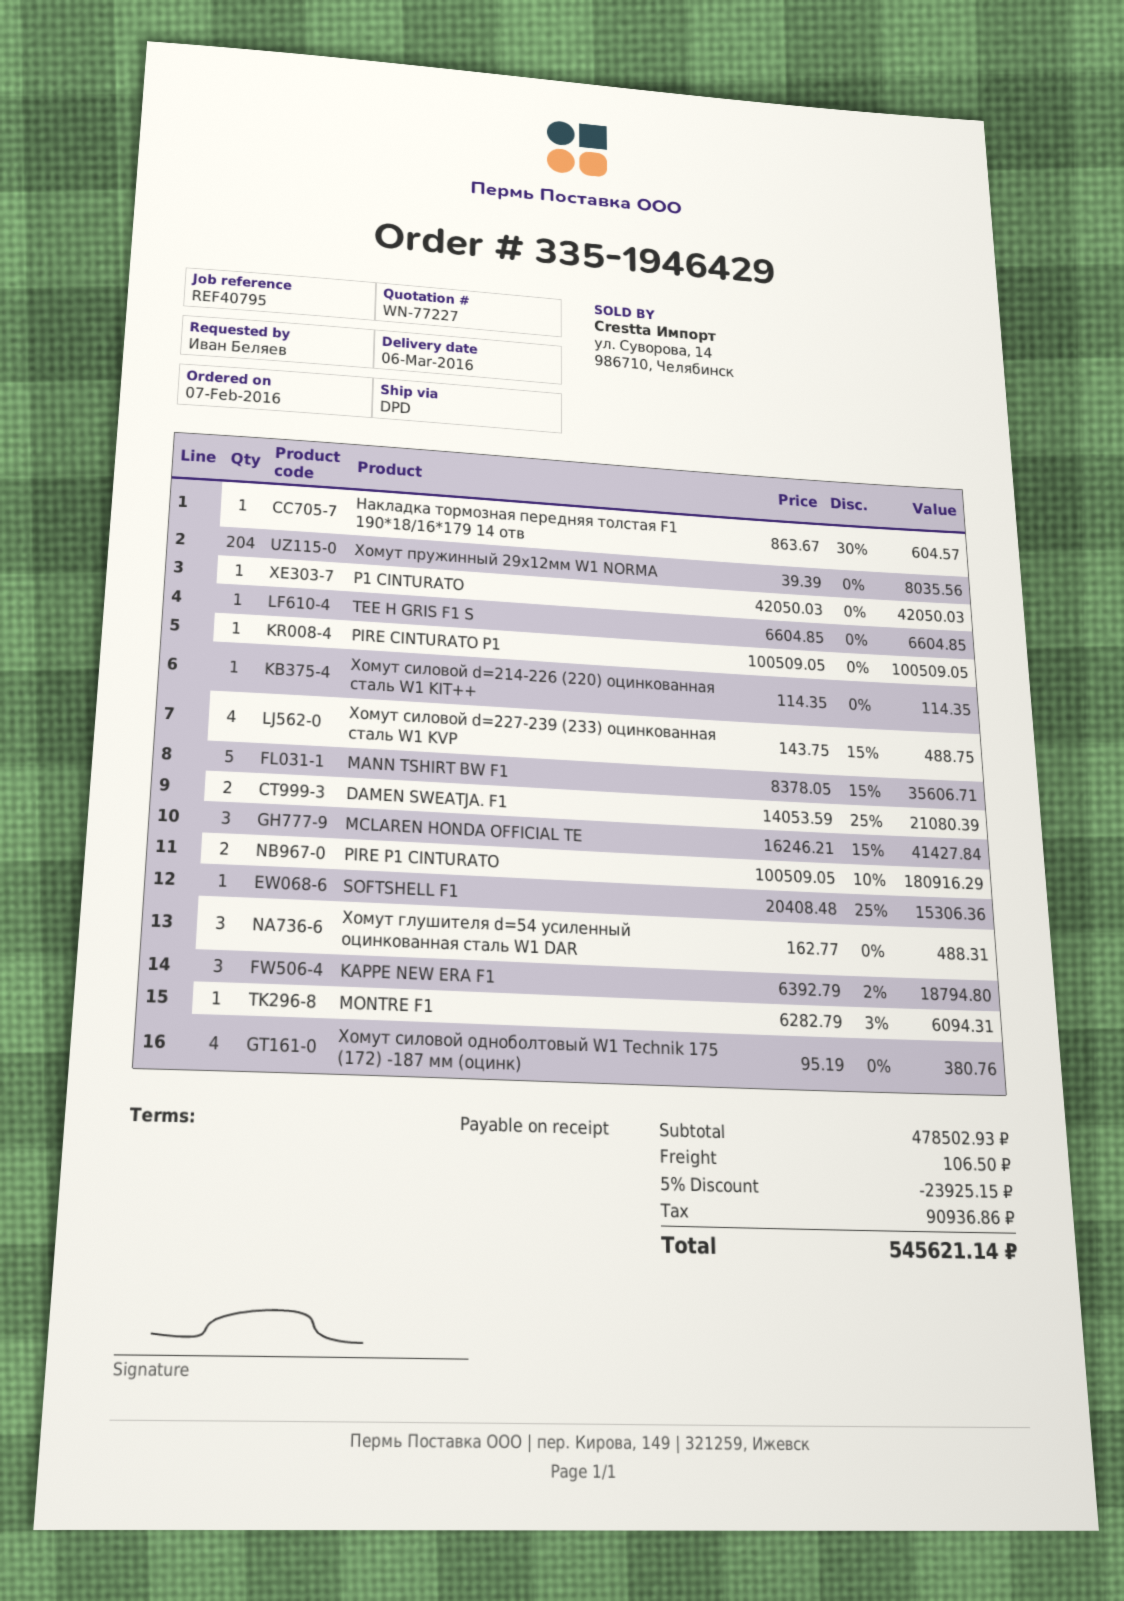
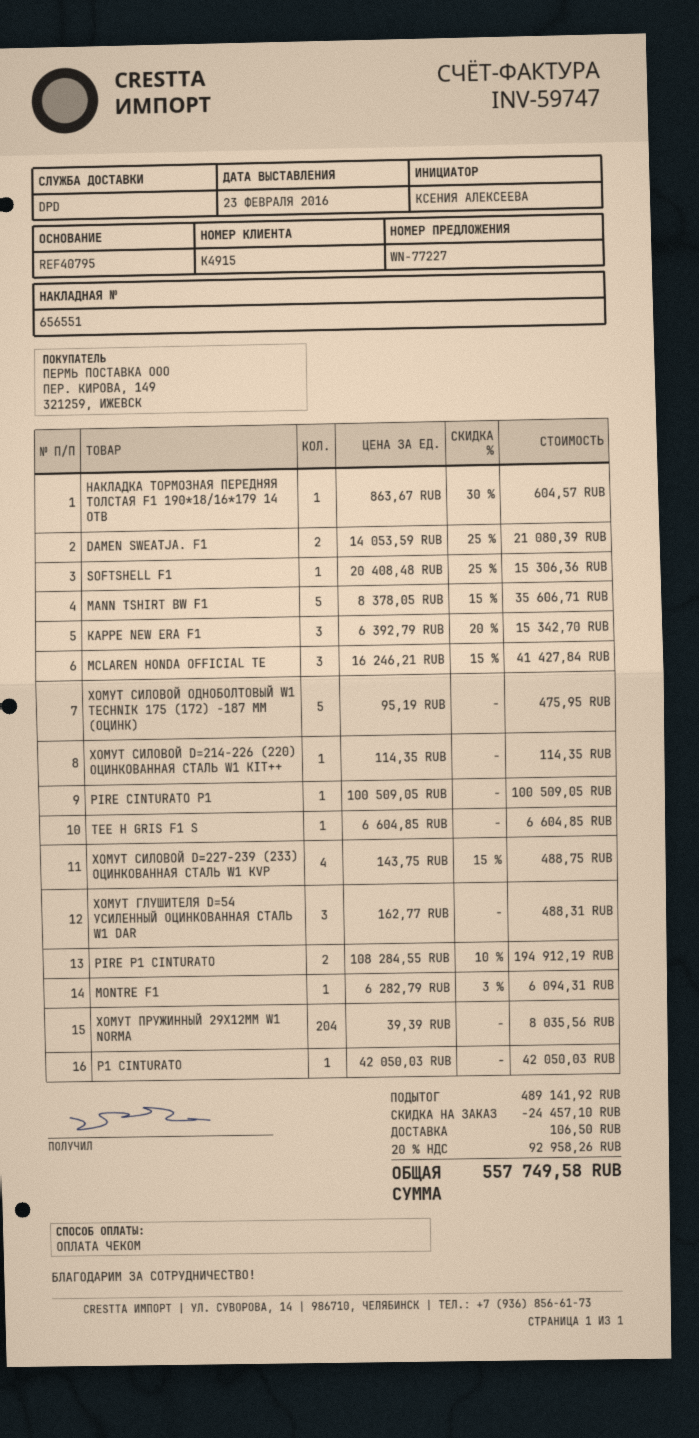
ordered by: Иван Беляев -> КСЕНИЯ АЛЕКСЕЕВА
PIRE P1 CINTURATO: 2 x 100509.05 - 10% = 180916.29 -> 2 x 108284.55 - 10% = 194912.19
KAPPE NEW ERA F1: 3 x 6392.79 - 2% = 18794.80 -> 3 x 6392.79 - 20% = 15342.70
Хомут силовой одноболтовый W1 Technik 175 (172) -187 мм (оцинк): 4 x 95.19 = 380.76 -> 5 x 95.19 = 475.95
subtotal: 478502.93 -> 489141.92
discount: 23925.15 -> 24457.10
tax: 90936.86 -> 92958.26
total: 545621.14 -> 557749.58

